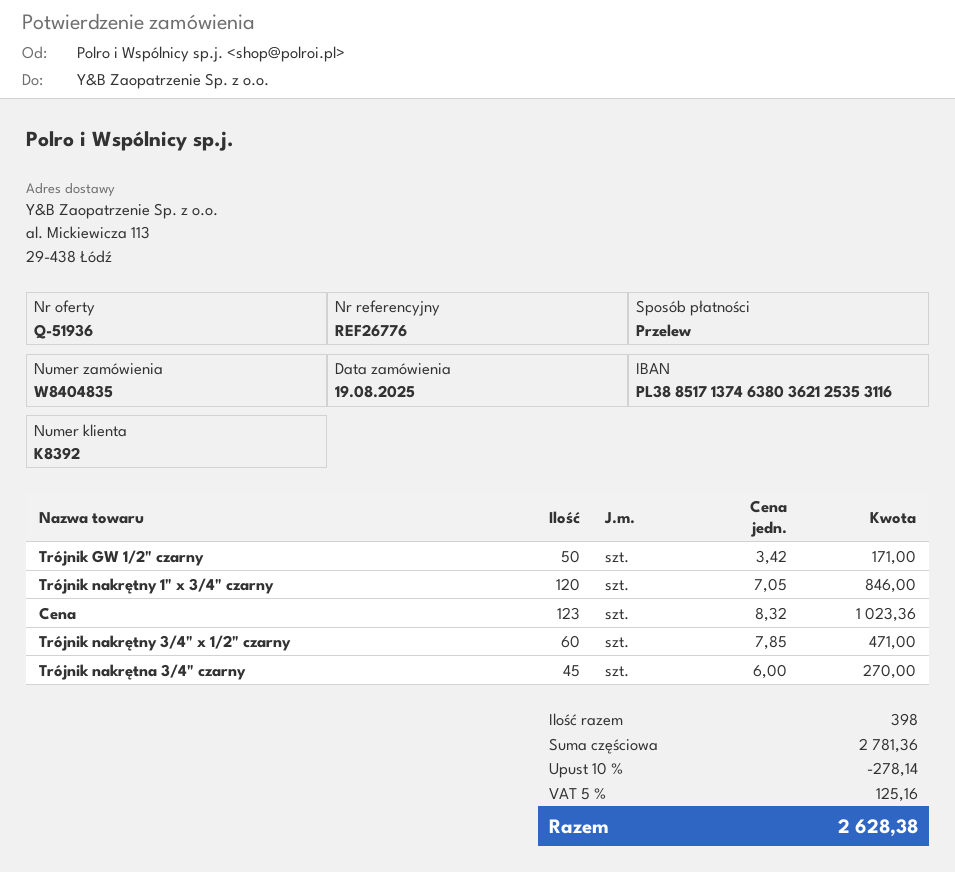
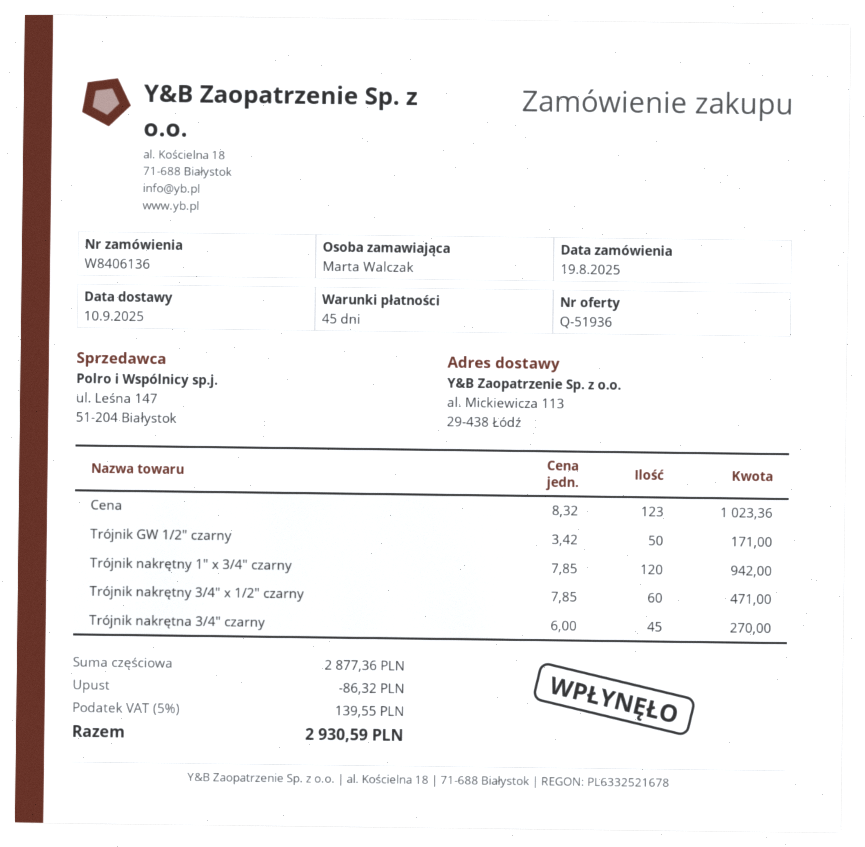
order number: W8404835 -> W8406136
Trójnik nakrętny 1" x 3/4" czarny: 120 x 7.05 = 846.00 -> 120 x 7.85 = 942.00
subtotal: 2781.36 -> 2877.36
discount: 278.14 -> 86.32
tax: 5% = 125.16 -> 5% = 139.55
total: 2628.38 -> 2930.59

